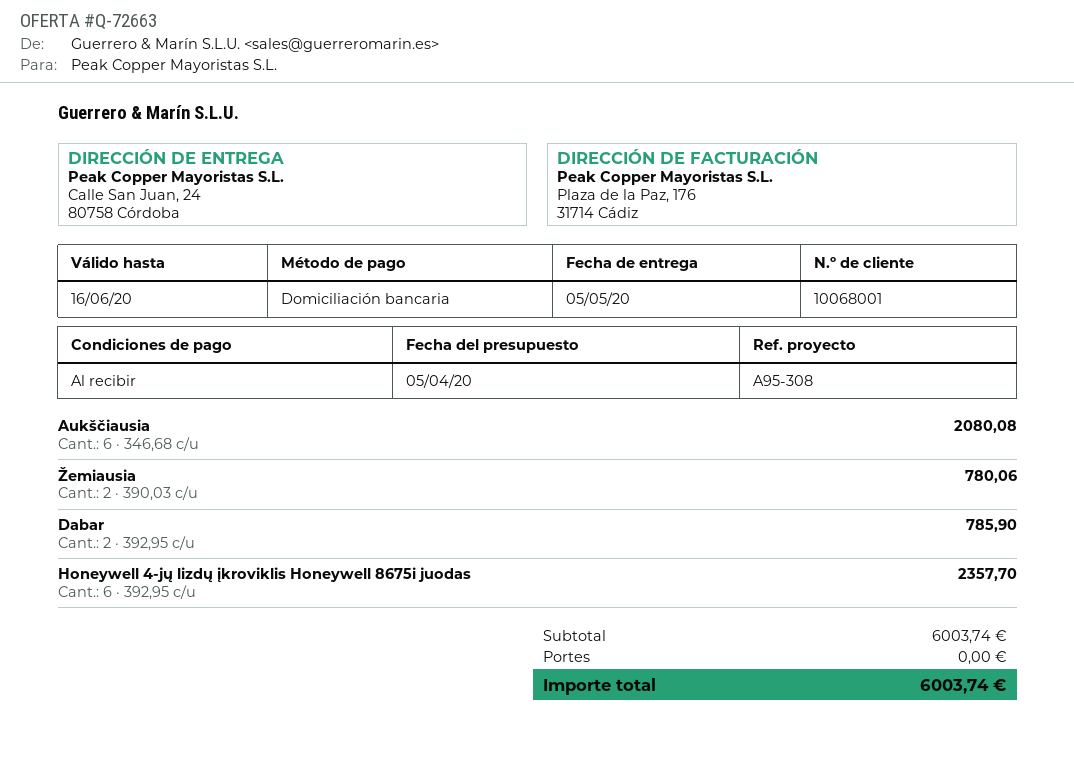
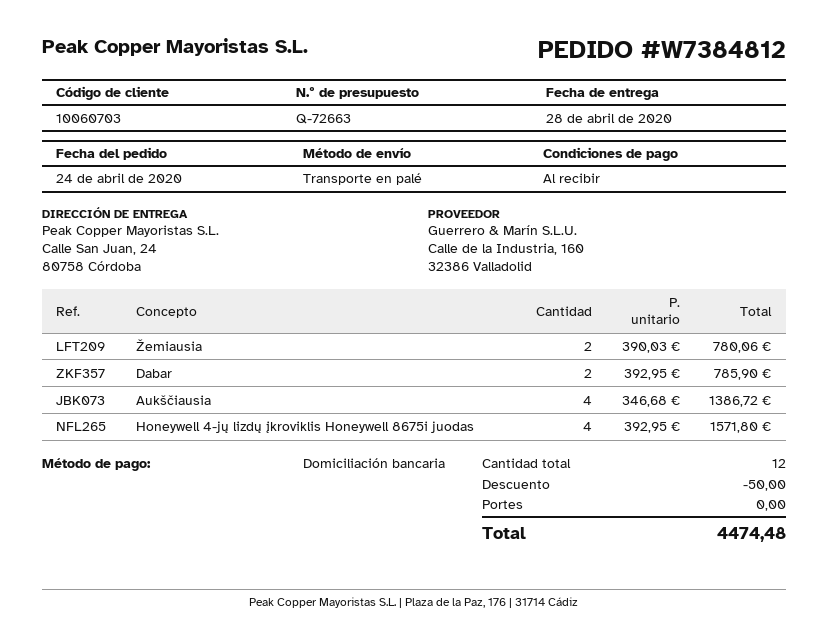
delivery date: 2020-05-05 -> 2020-04-28
customer number: 10068001 -> 10060703
Aukščiausia: 6 x 346.68 = 2080.08 -> 4 x 346.68 = 1386.72
Honeywell 4-jų lizdų įkroviklis Honeywell 8675i juodas: 6 x 392.95 = 2357.70 -> 4 x 392.95 = 1571.80
discount: none -> 50.00
total: 6003.74 -> 4474.48

